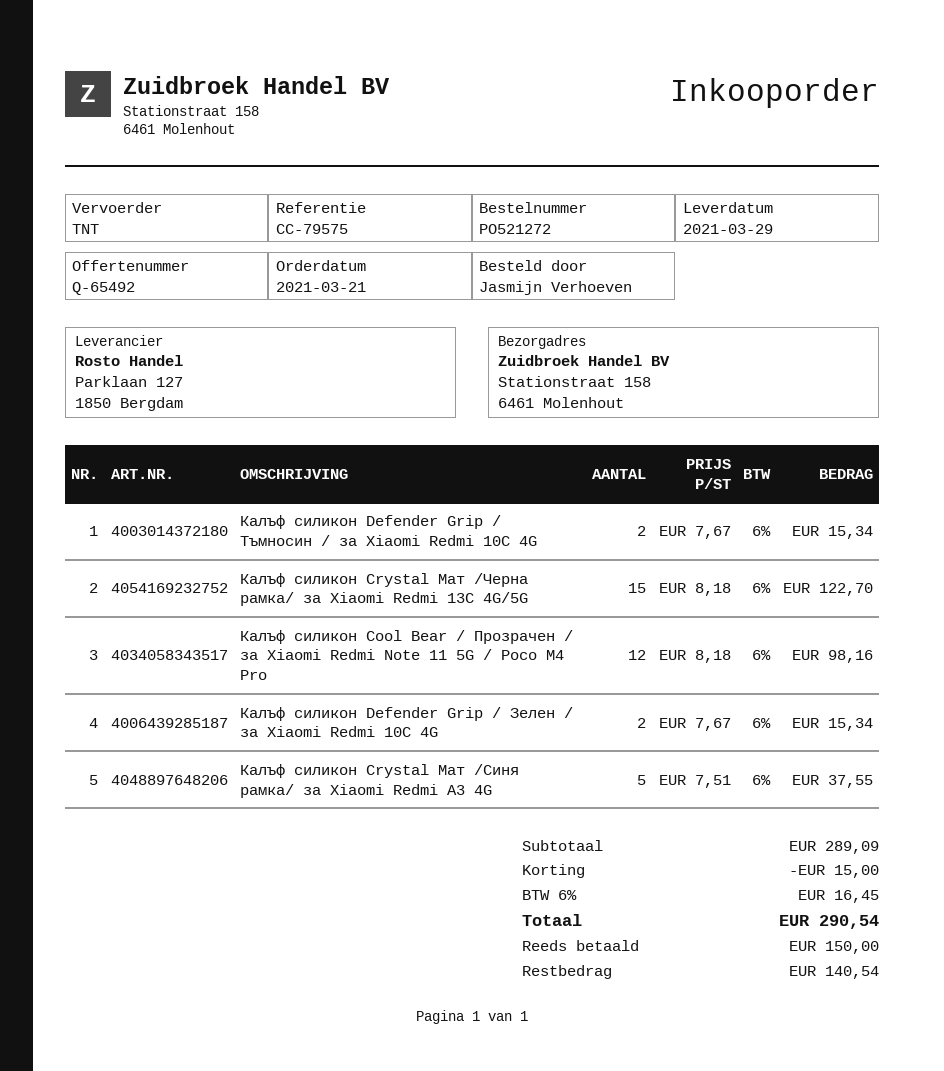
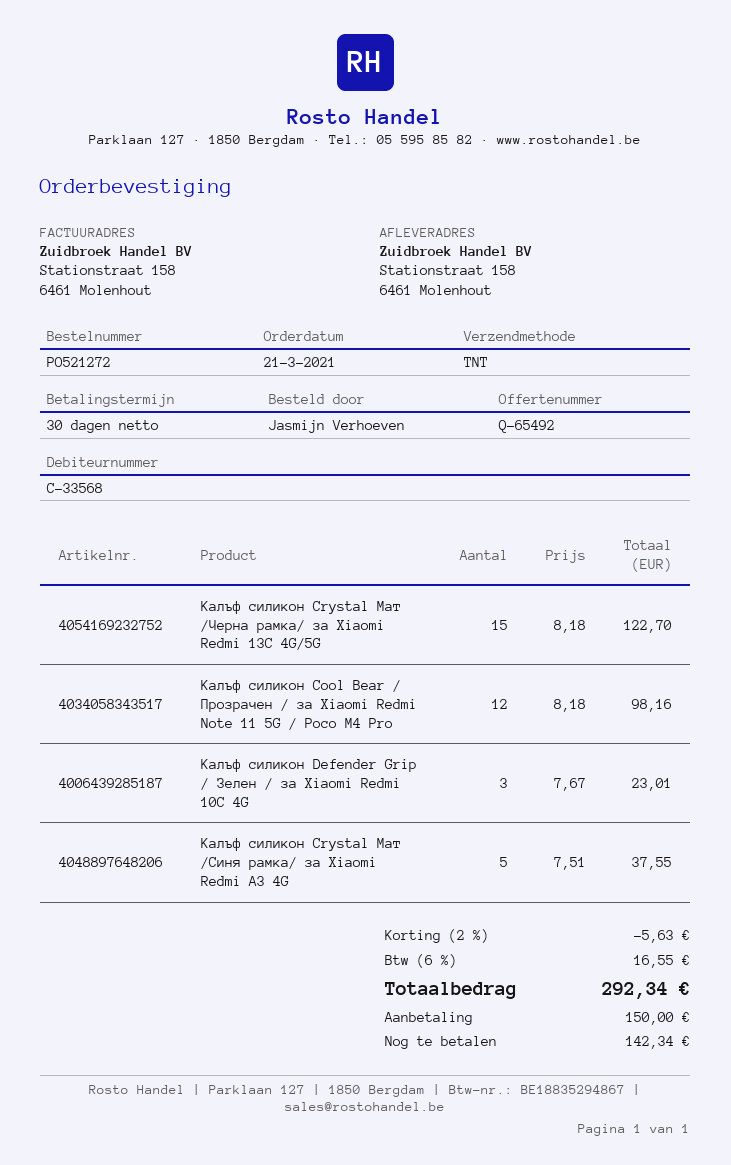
Калъф силикон Defender Grip / Тъмносин / за Xiaomi Redmi 10C 4G: 2 x 7.67 = 15.34 -> none
Калъф силикон Defender Grip / Зелен / за Xiaomi Redmi 10C 4G: 2 x 7.67 = 15.34 -> 3 x 7.67 = 23.01
discount: 15.00 -> 5.63
tax: 6% = 16.45 -> 6% = 16.55
total: 290.54 -> 292.34
balance: 140.54 -> 142.34

